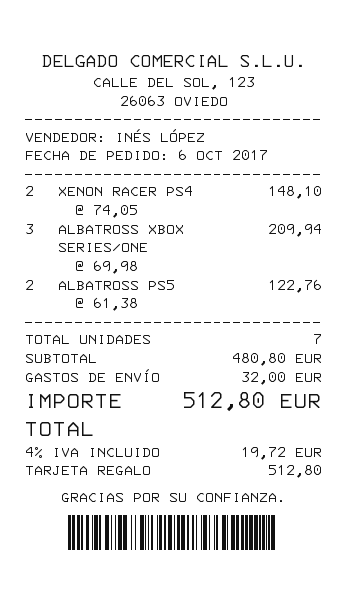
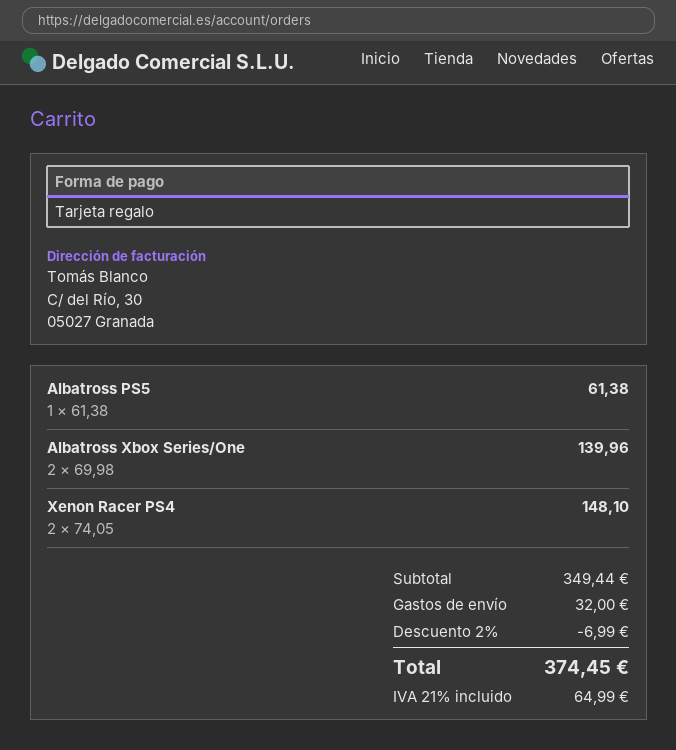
ALBATROSS XBOX SERIES/ONE: 3 x 69.98 = 209.94 -> 2 x 69.98 = 139.96
ALBATROSS PS5: 2 x 61.38 = 122.76 -> 1 x 61.38 = 61.38
subtotal: 480.80 -> 349.44
discount: none -> 2% = 6.99
tax: 4% = 19.72 -> 21% = 64.99
total: 512.80 -> 374.45

